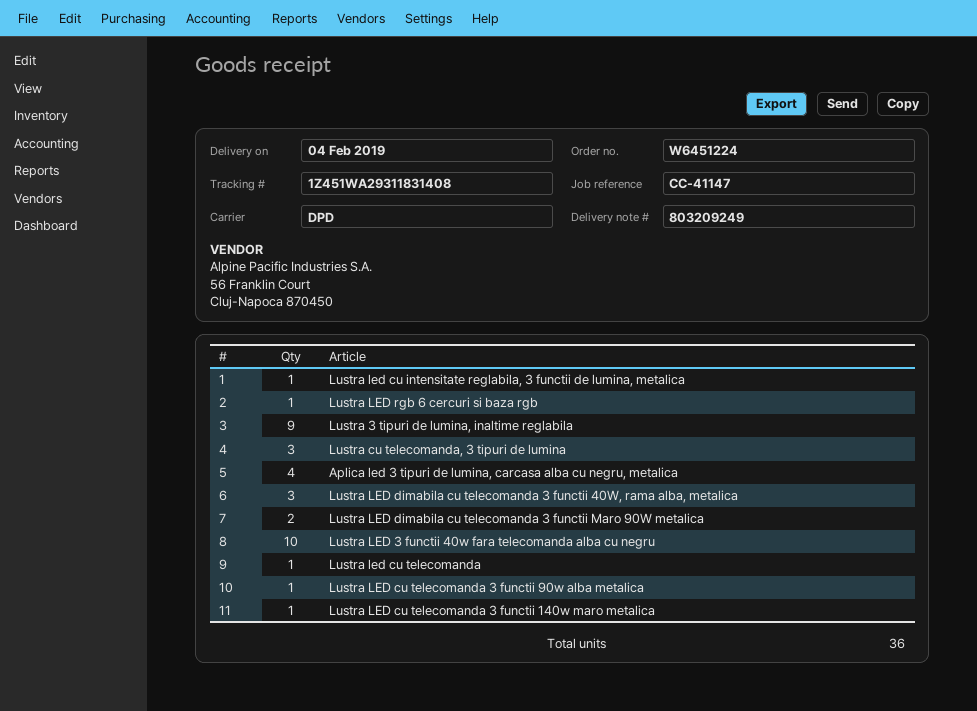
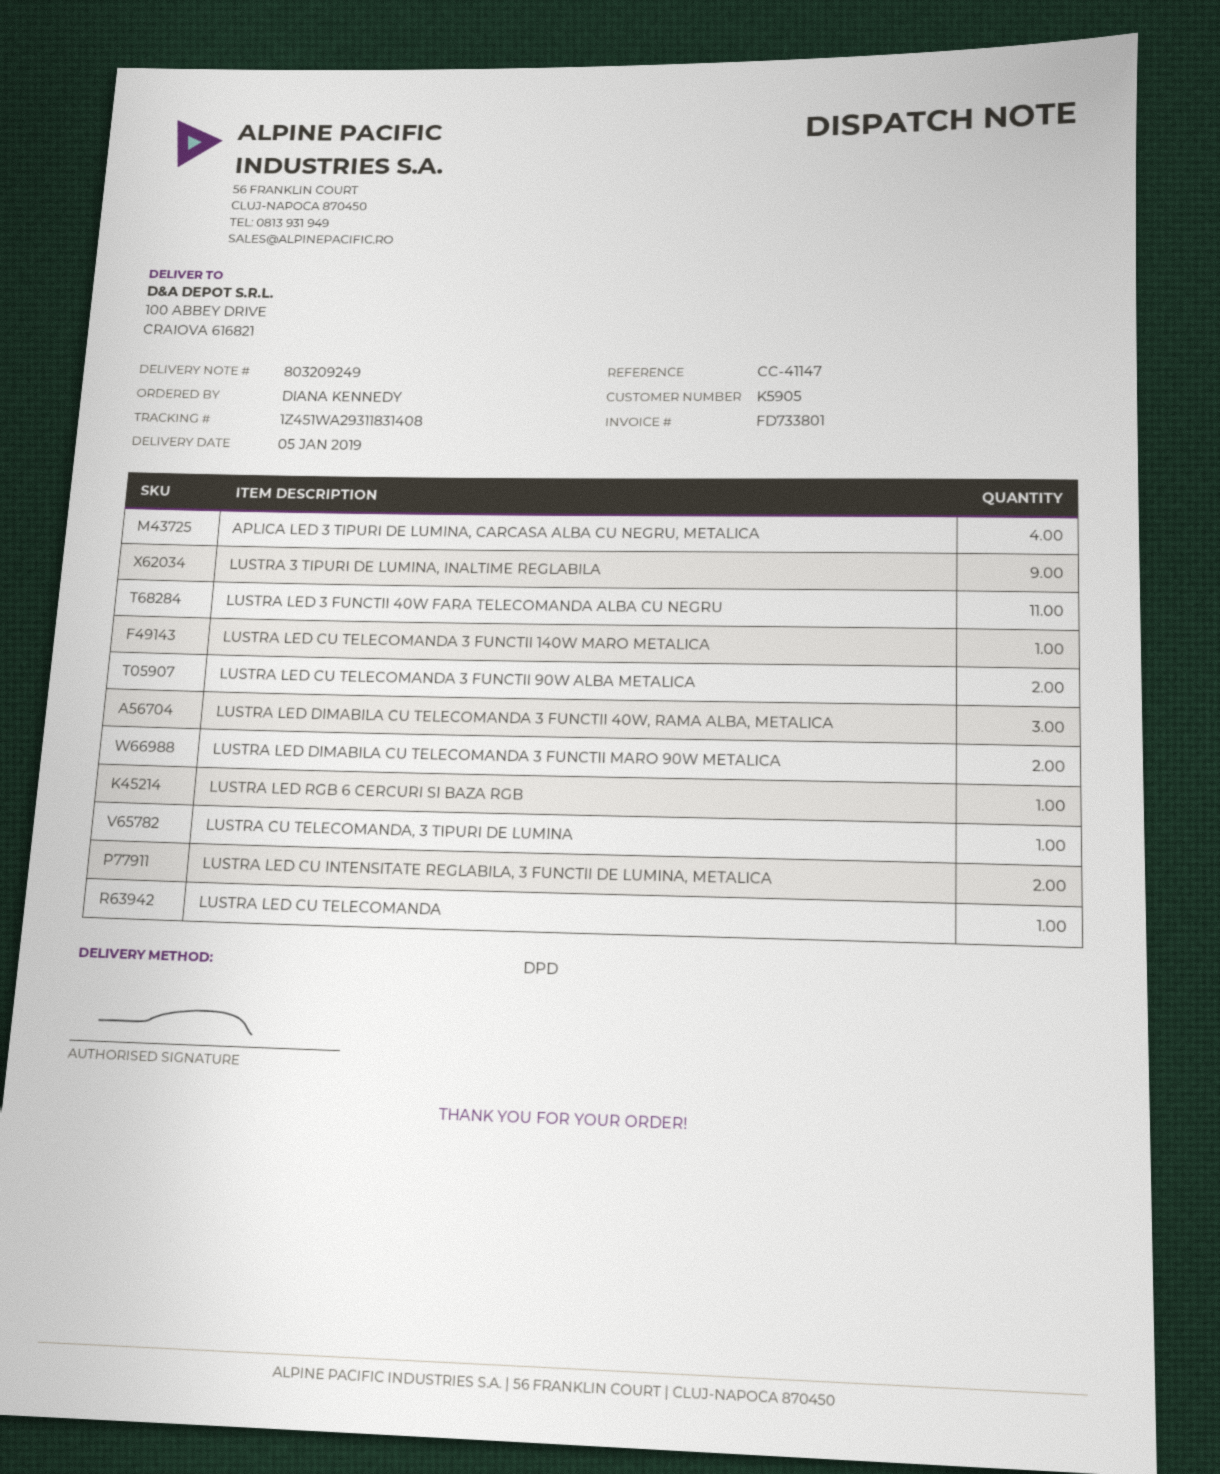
delivery date: 2019-02-04 -> 2019-01-05
Lustra led cu intensitate reglabila, 3 functii de lumina, metalica: 1 -> 2
Lustra cu telecomanda, 3 tipuri de lumina: 3 -> 1
Lustra LED 3 functii 40w fara telecomanda alba cu negru: 10 -> 11
Lustra LED cu telecomanda 3 functii 90w alba metalica: 1 -> 2

